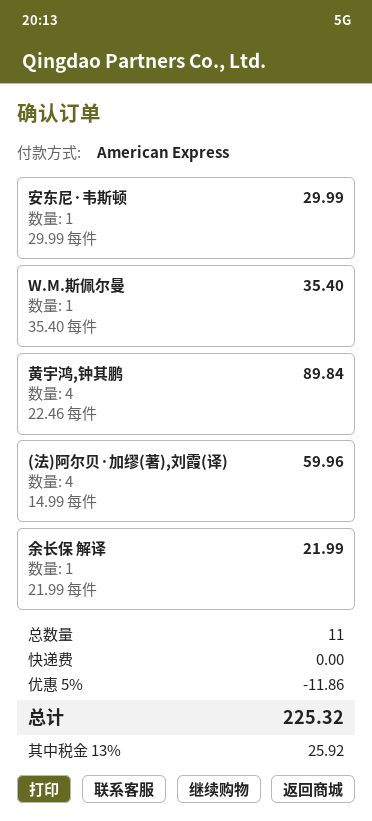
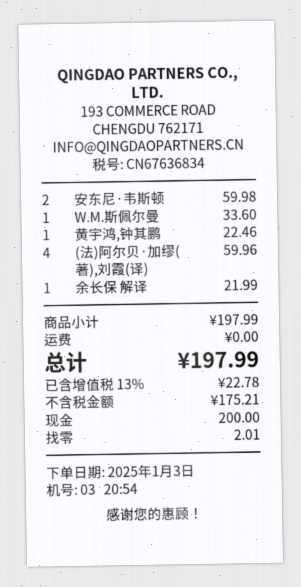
payment method: American Express -> cash
安东尼·韦斯顿: 1 for 29.99 -> 2 for 59.98
W.M.斯佩尔曼: 1 for 35.40 -> 1 for 33.60
黄宇鸿,钟其鹏: 4 for 89.84 -> 1 for 22.46
discount: 5% = 11.86 -> none
tax: 13% = 25.92 -> 13% = 22.78
total: 225.32 -> 197.99

